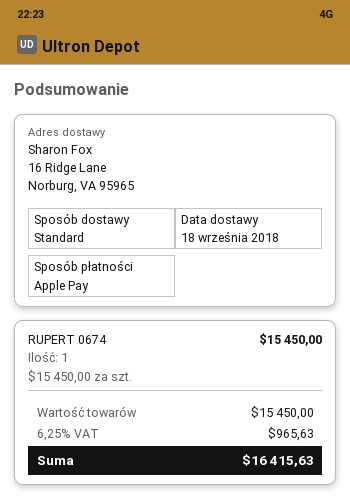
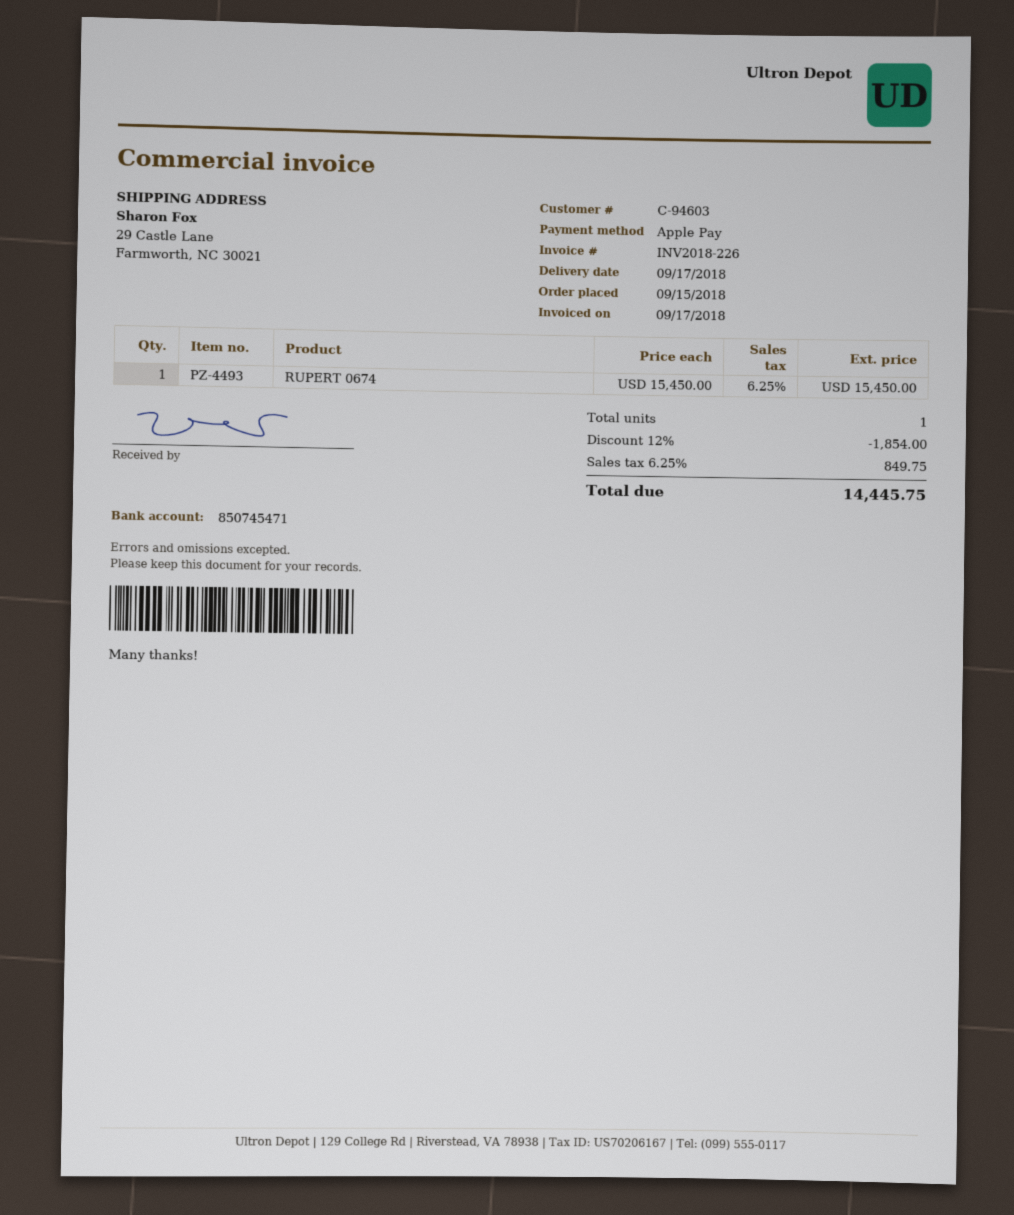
delivery date: 2018-09-18 -> 2018-09-17
ship to: 16 Ridge Lane, Norburg, VA 95965 -> 29 Castle Lane, Farmworth, NC 30021
discount: none -> 12% = 1854.00
tax: 6.25% = 965.63 -> 6.25% = 849.75
total: 16415.63 -> 14445.75

